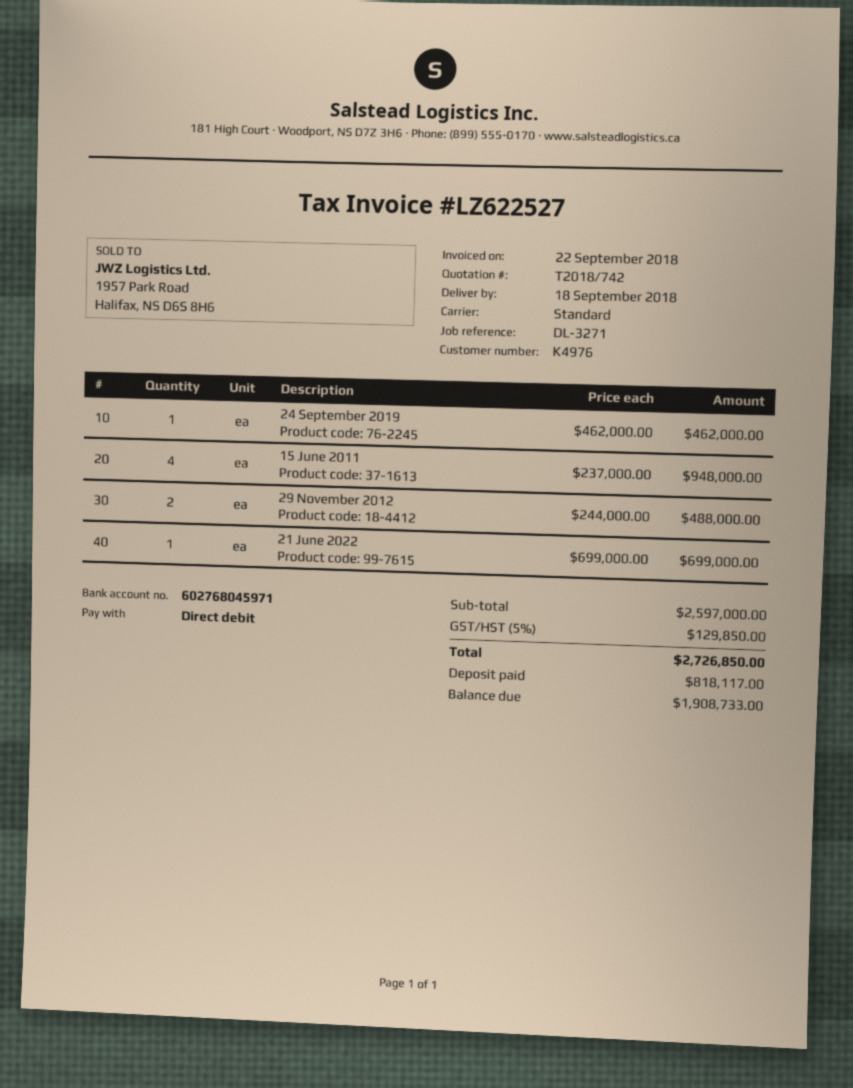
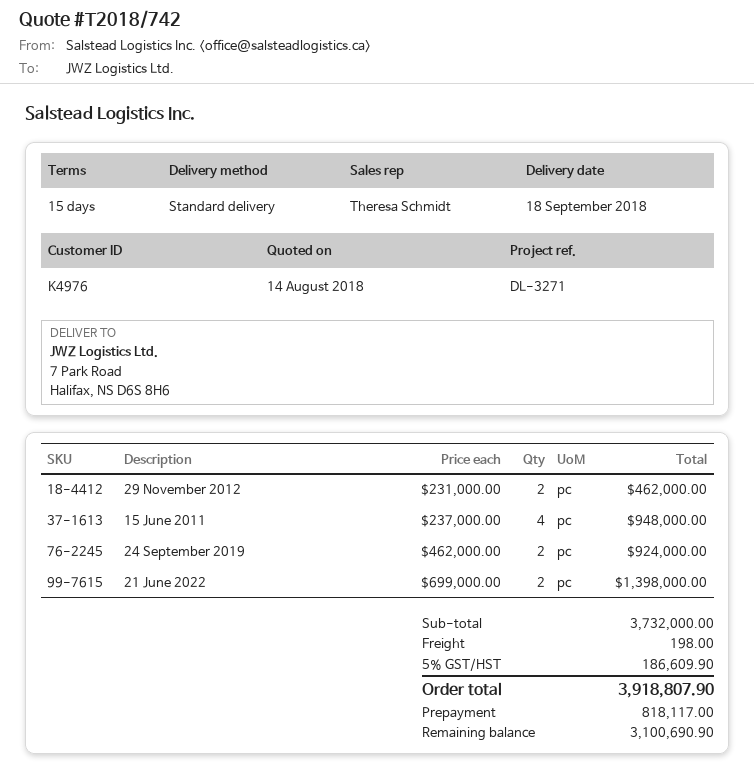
24 September 2019: 1 x 462000.00 = 462000.00 -> 2 x 462000.00 = 924000.00
29 November 2012: 2 x 244000.00 = 488000.00 -> 2 x 231000.00 = 462000.00
21 June 2022: 1 x 699000.00 = 699000.00 -> 2 x 699000.00 = 1398000.00
subtotal: 2597000.00 -> 3732000.00
shipping: none -> 198.00
tax: 5% = 129850.00 -> 5% = 186609.90
total: 2726850.00 -> 3918807.90
balance: 1908733.00 -> 3100690.90

